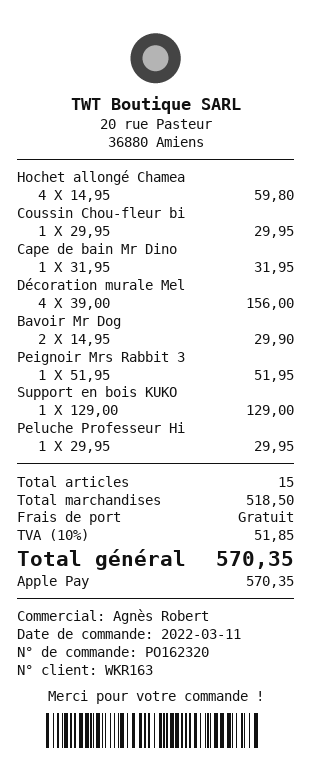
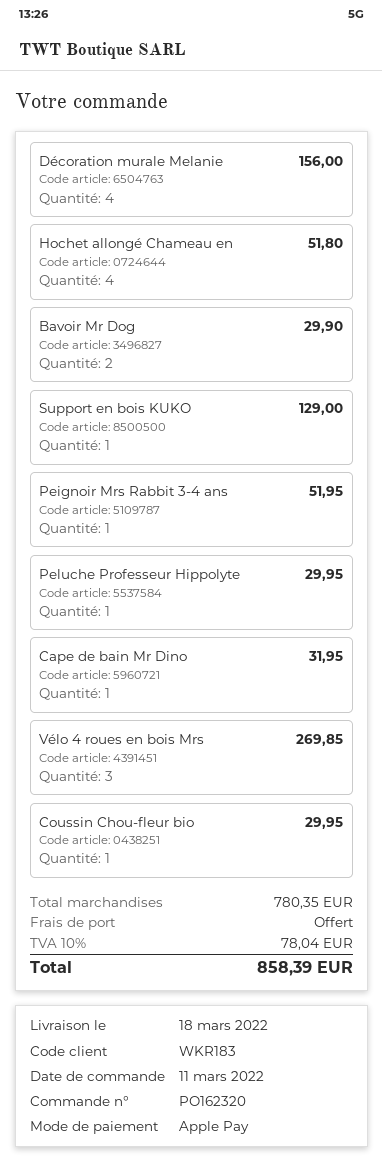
customer number: WKR163 -> WKR183
Hochet allongé Chamea: 4 for 59.80 -> 4 for 51.80
Vélo 4 roues en bois Mrs: none -> 3 for 269.85
subtotal: 518.50 -> 780.35
tax: 10% = 51.85 -> 10% = 78.04
total: 570.35 -> 858.39

